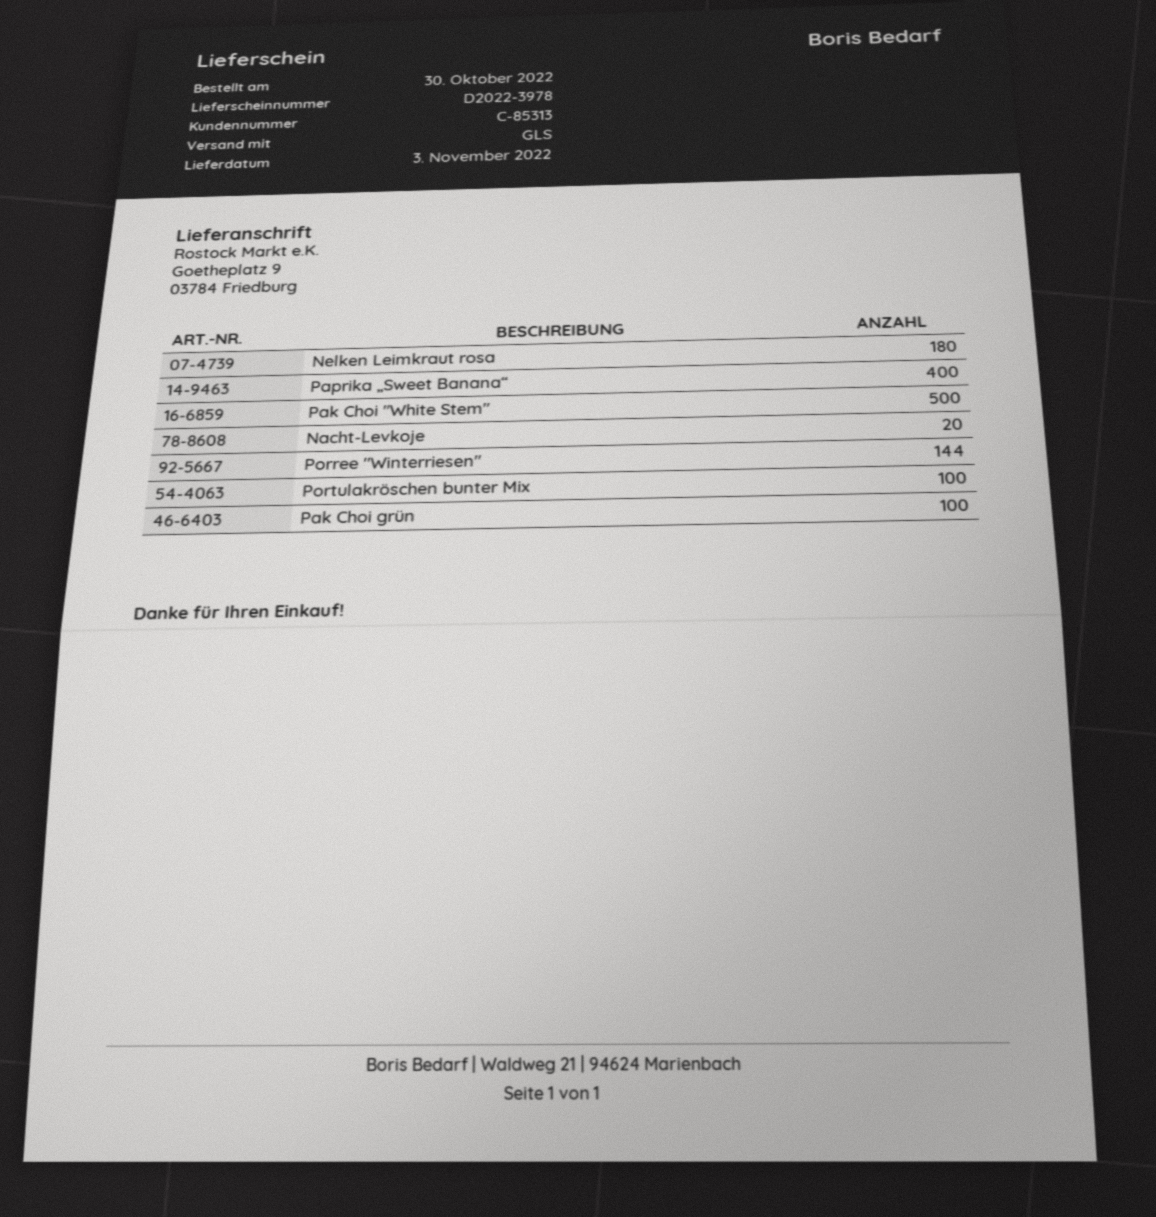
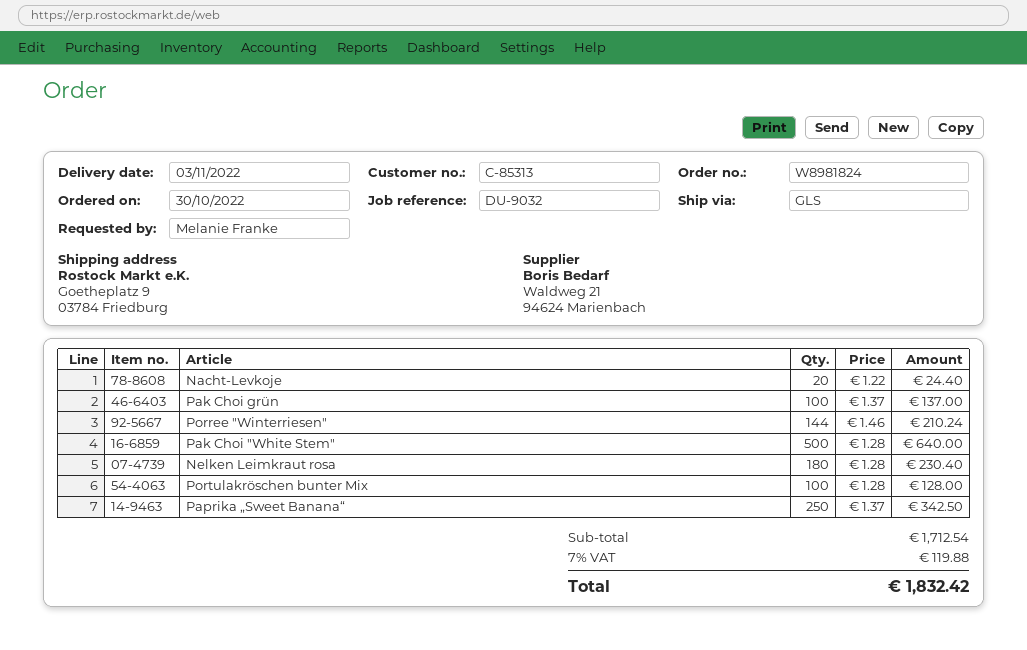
Paprika „Sweet Banana“: 400 -> 250

